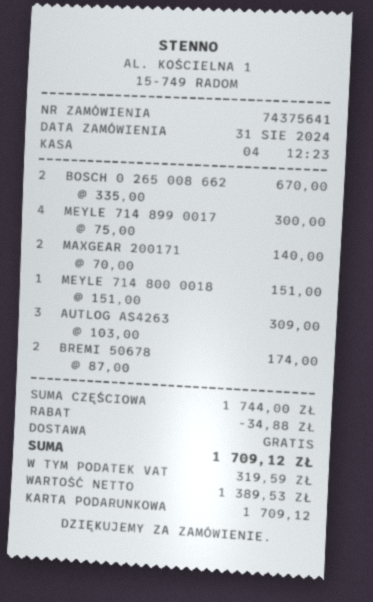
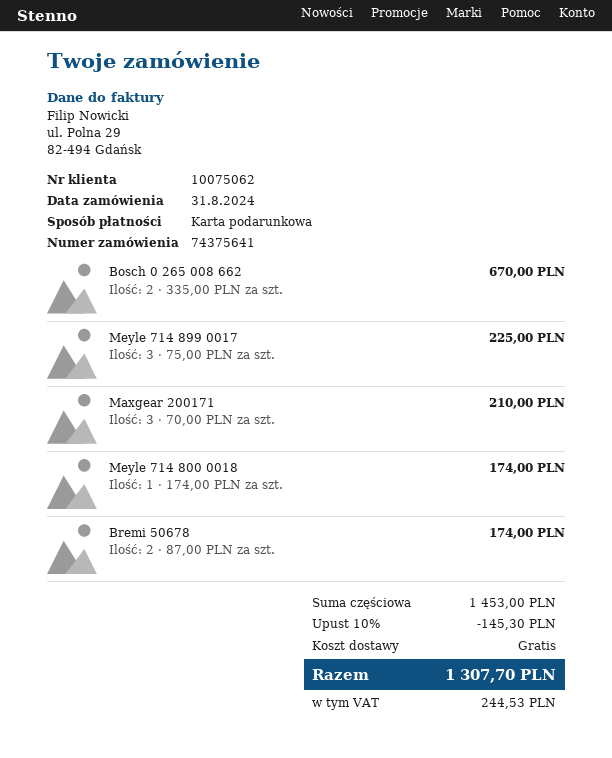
MEYLE 714 899 0017: 4 x 75.00 = 300.00 -> 3 x 75.00 = 225.00
MAXGEAR 200171: 2 x 70.00 = 140.00 -> 3 x 70.00 = 210.00
MEYLE 714 800 0018: 1 x 151.00 = 151.00 -> 1 x 174.00 = 174.00
AUTLOG AS4263: 3 x 103.00 = 309.00 -> none
subtotal: 1744.00 -> 1453.00
discount: 34.88 -> 145.30
tax: 319.59 -> 244.53
total: 1709.12 -> 1307.70

